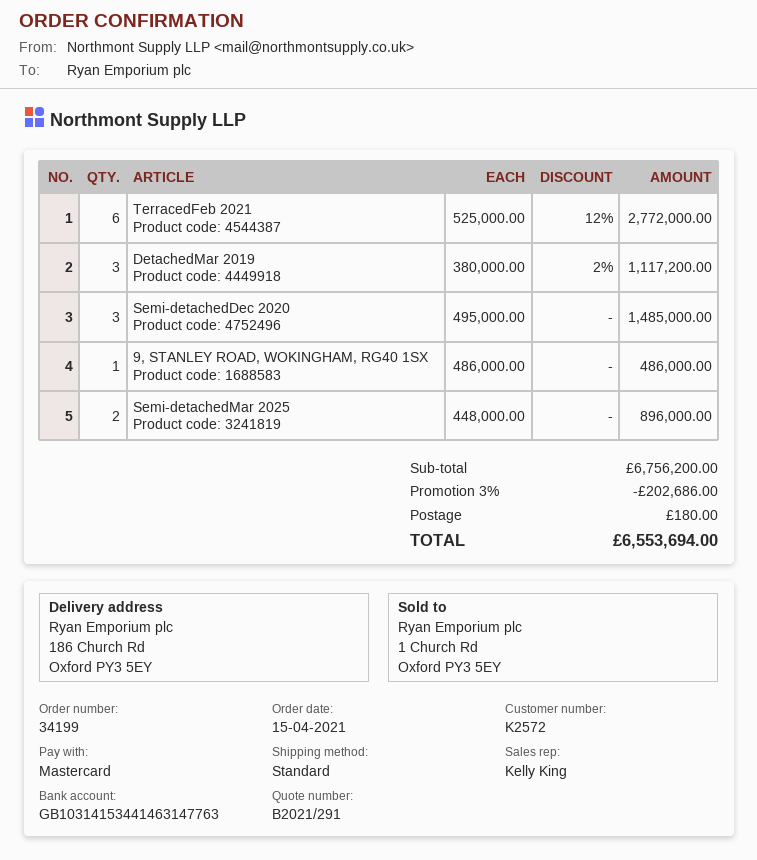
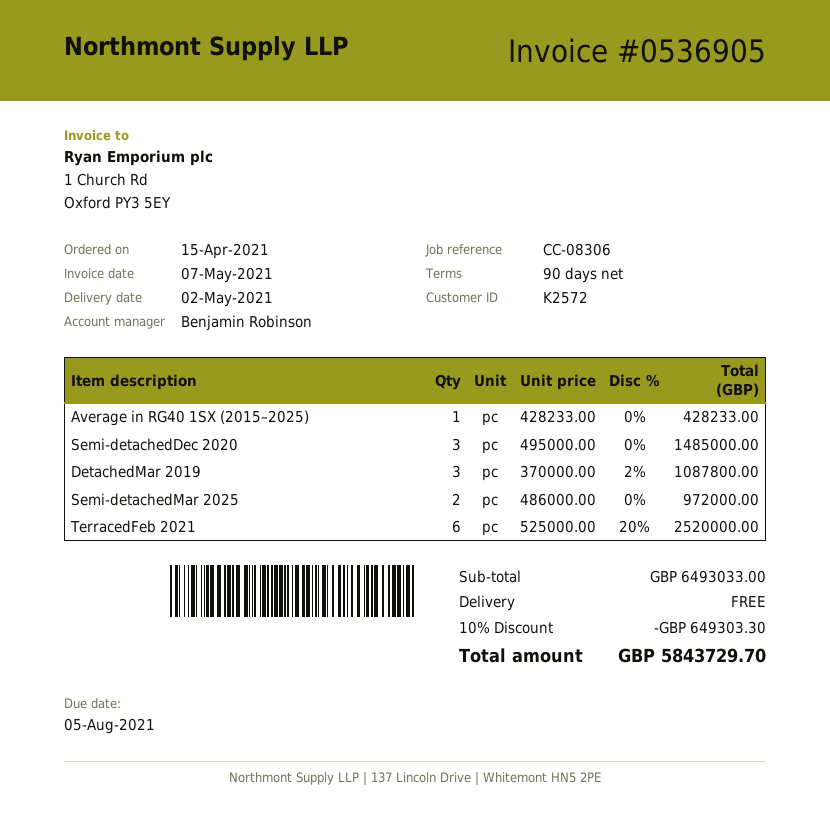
sales rep: Kelly King -> Benjamin Robinson
TerracedFeb 2021: 6 x 525000.00 - 12% = 2772000.00 -> 6 x 525000.00 - 20% = 2520000.00
DetachedMar 2019: 3 x 380000.00 - 2% = 1117200.00 -> 3 x 370000.00 - 2% = 1087800.00
9, STANLEY ROAD, WOKINGHAM, RG40 1SX: 1 x 486000.00 = 486000.00 -> none
Semi-detachedMar 2025: 2 x 448000.00 = 896000.00 -> 2 x 486000.00 = 972000.00
Average in RG40 1SX (2015–2025): none -> 1 x 428233.00 = 428233.00
subtotal: 6756200.00 -> 6493033.00
discount: 3% = 202686.00 -> 10% = 649303.30
shipping: 180.00 -> 0.00
total: 6553694.00 -> 5843729.70

